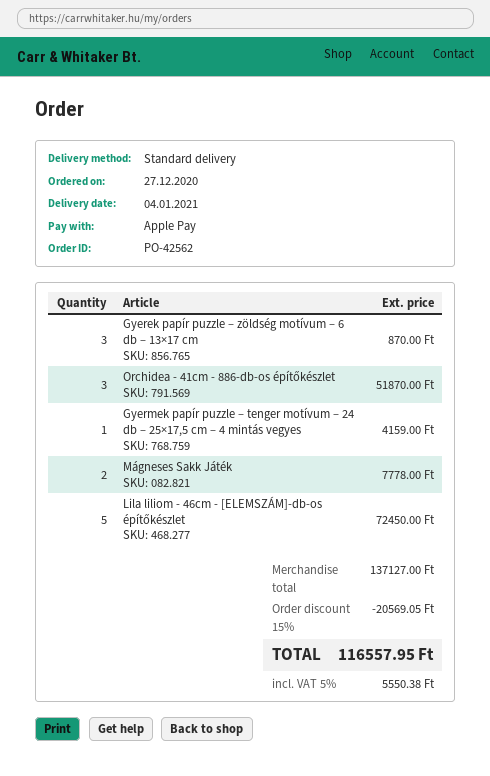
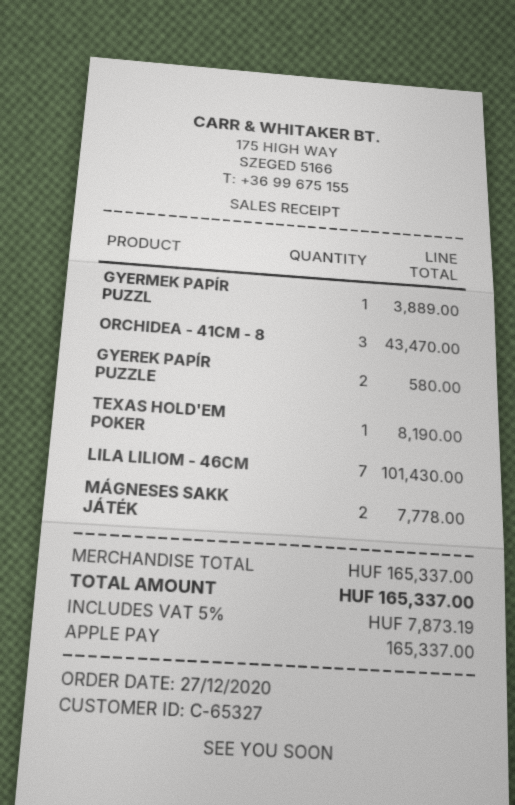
Gyerek papír puzzle – zöldség motívum – 6 db – 13×17 cm: 3 for 870.00 -> 2 for 580.00
Orchidea - 41cm - 886-db-os építőkészlet: 3 for 51870.00 -> 3 for 43470.00
Gyermek papír puzzle – tenger motívum – 24 db – 25×17,5 cm – 4 mintás vegyes: 1 for 4159.00 -> 1 for 3889.00
Lila liliom - 46cm - [ELEMSZÁM]-db-os építőkészlet: 5 for 72450.00 -> 7 for 101430.00
TEXAS HOLD'EM POKER: none -> 1 for 8190.00
subtotal: 137127.00 -> 165337.00
discount: 15% = 20569.05 -> none
tax: 5% = 5550.38 -> 5% = 7873.19
total: 116557.95 -> 165337.00

